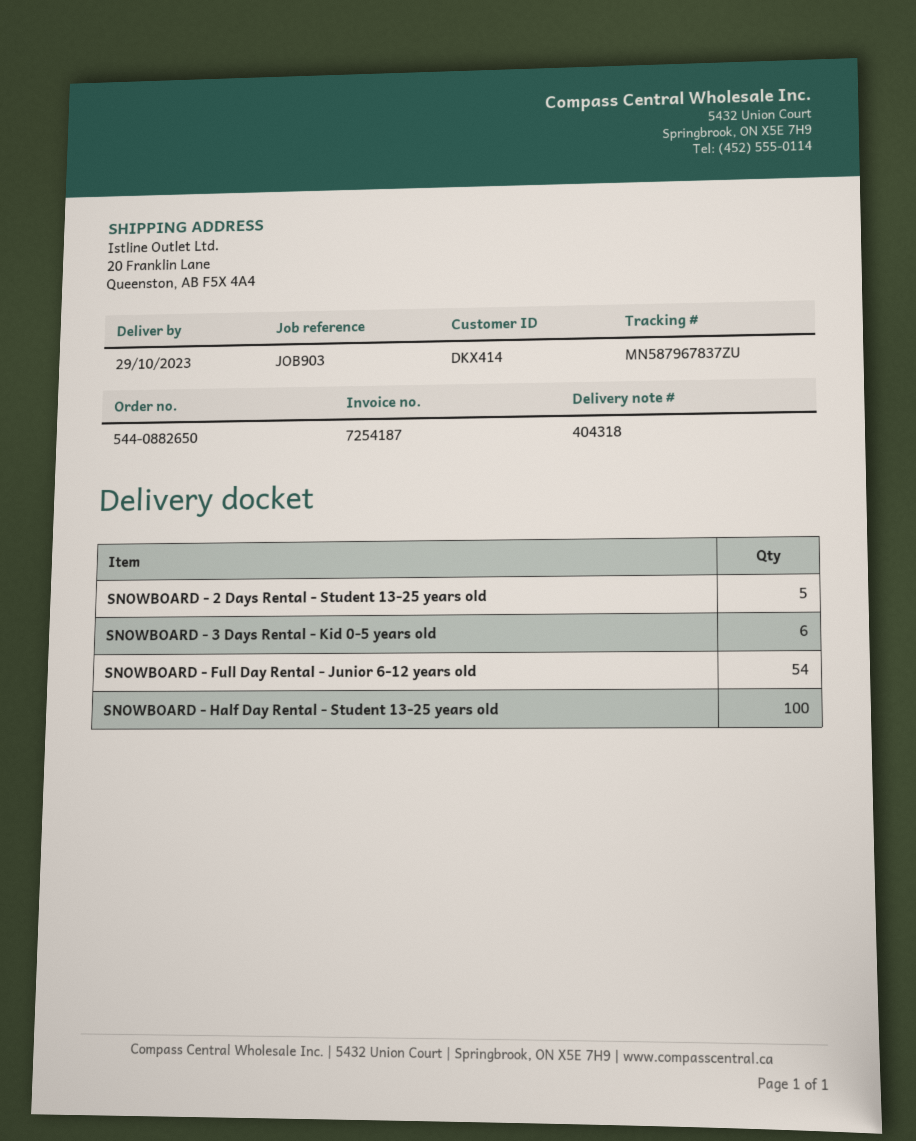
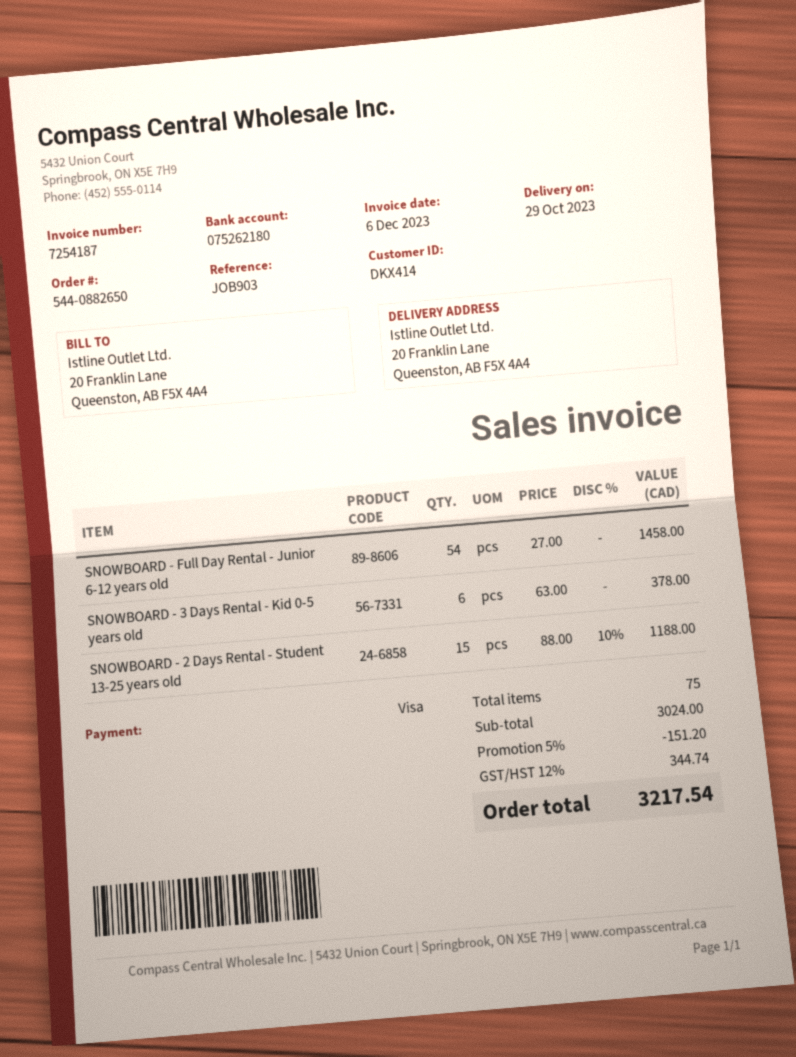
SNOWBOARD - 2 Days Rental - Student 13-25 years old: 5 -> 15
SNOWBOARD - Half Day Rental - Student 13-25 years old: 100 -> none

